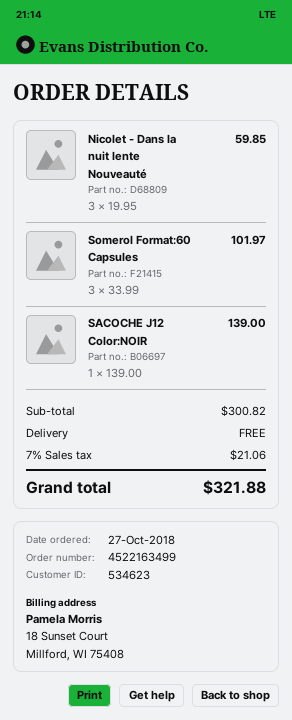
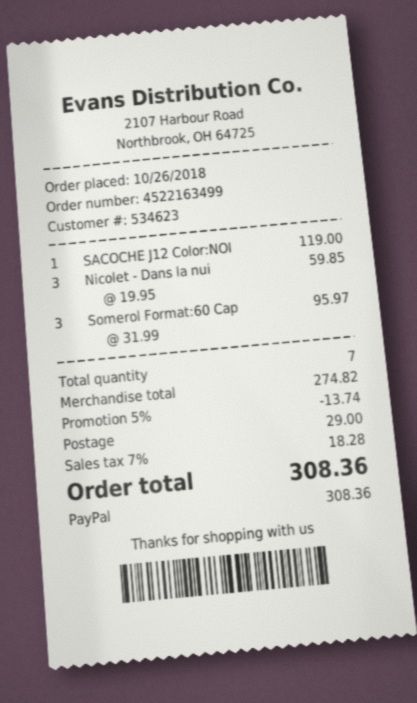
order date: 2018-10-27 -> 2018-10-26
Somerol Format:60 Capsules: 3 x 33.99 = 101.97 -> 3 x 31.99 = 95.97
SACOCHE J12 Color:NOIR: 1 x 139.00 = 139.00 -> 1 x 119.00 = 119.00
subtotal: 300.82 -> 274.82
discount: none -> 5% = 13.74
shipping: 0.00 -> 29.00
tax: 7% = 21.06 -> 7% = 18.28
total: 321.88 -> 308.36

